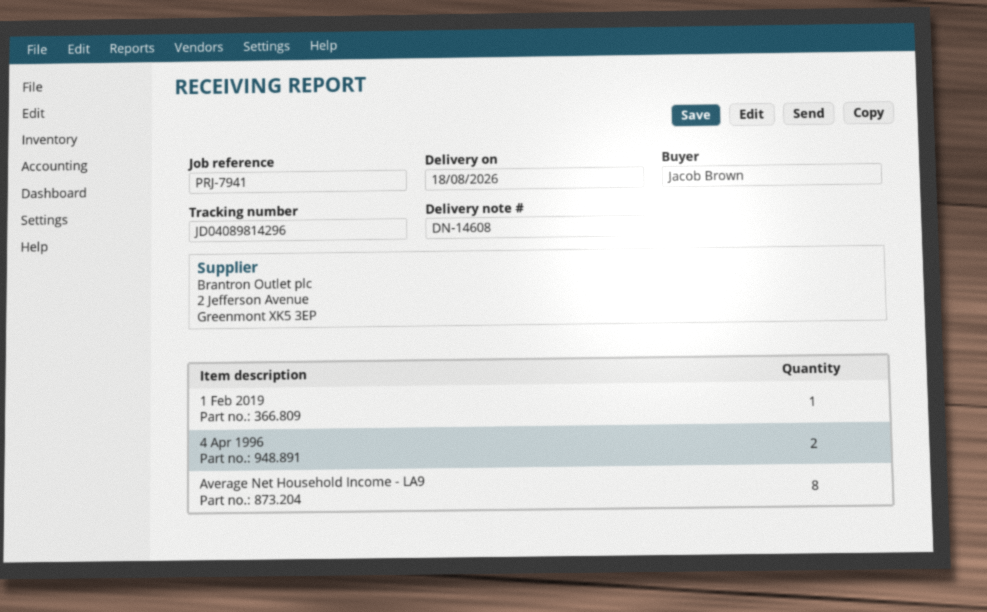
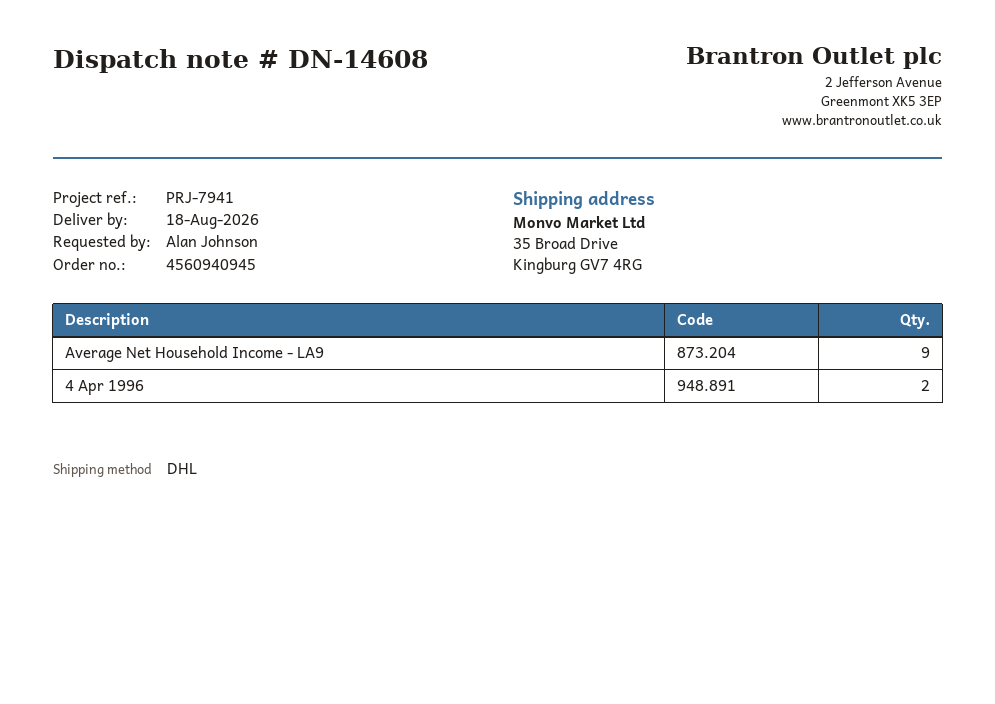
ordered by: Jacob Brown -> Alan Johnson
1 Feb 2019: 1 -> none
Average Net Household Income - LA9: 8 -> 9

